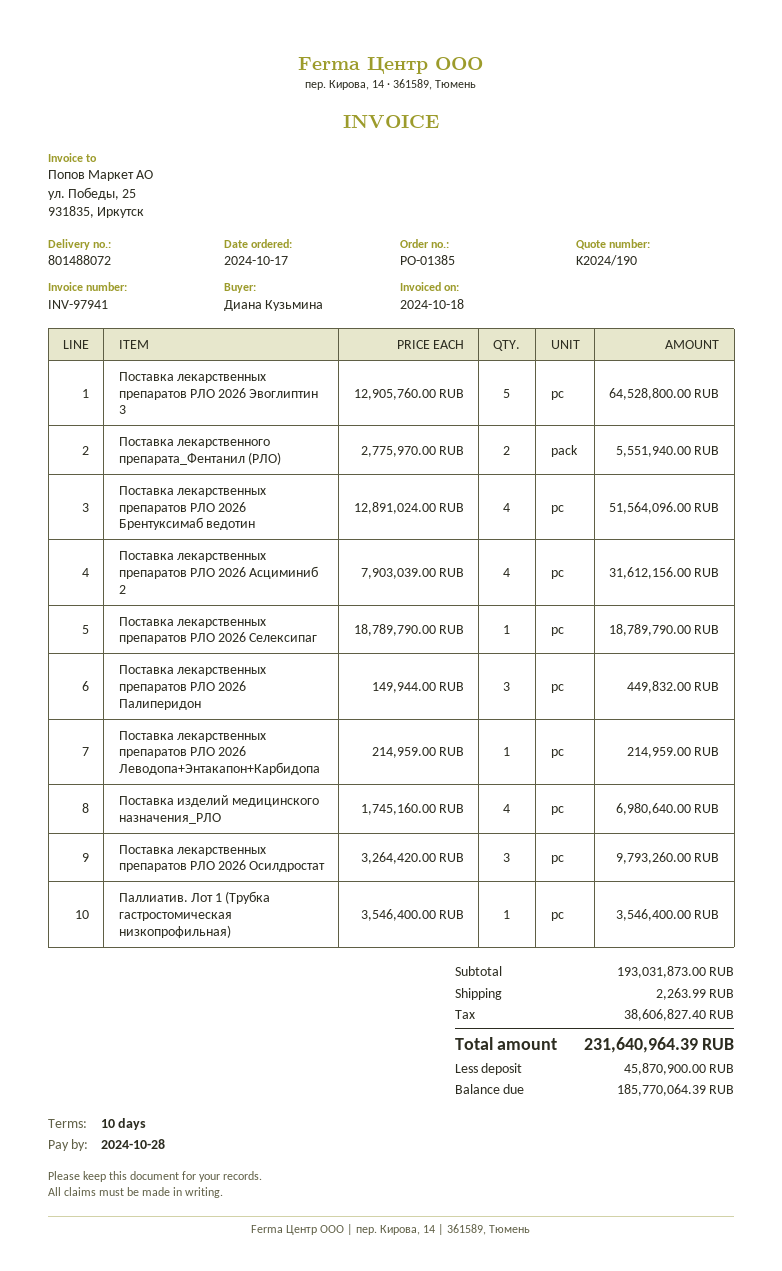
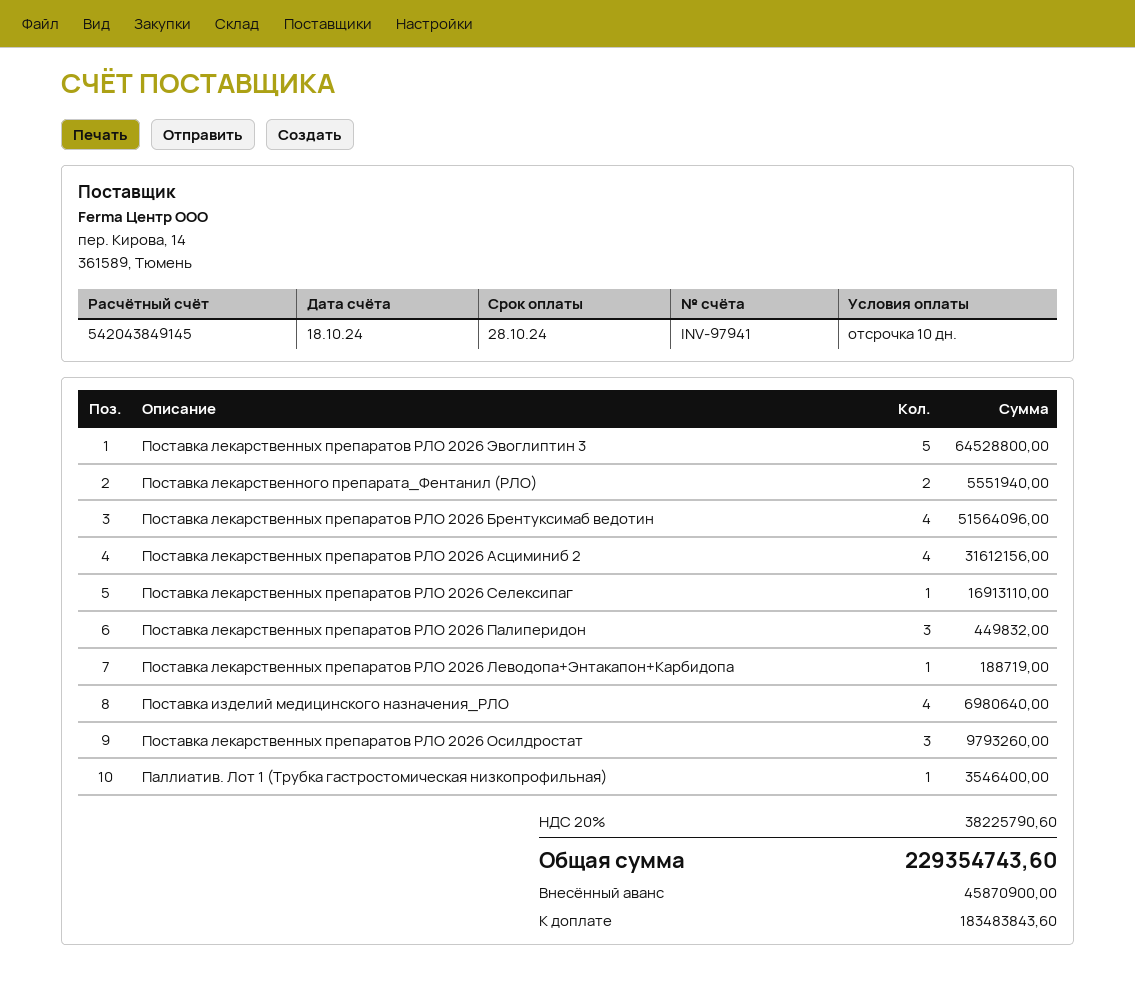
Поставка лекарственных препаратов РЛО 2026 Селексипаг: 1 for 18789790.00 -> 1 for 16913110.00
Поставка лекарственных препаратов РЛО 2026 Леводопа+Энтакапон+Карбидопа: 1 for 214959.00 -> 1 for 188719.00
shipping: 2263.99 -> none
tax: 38606827.40 -> 38225790.60
total: 231640964.39 -> 229354743.60
balance: 185770064.39 -> 183483843.60

